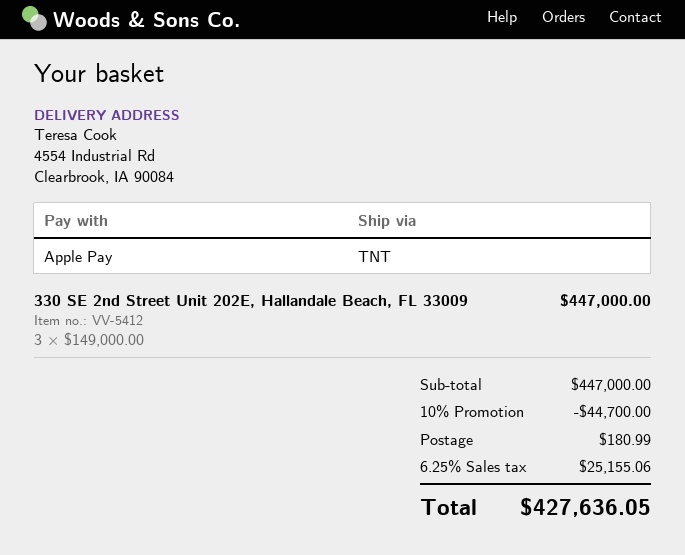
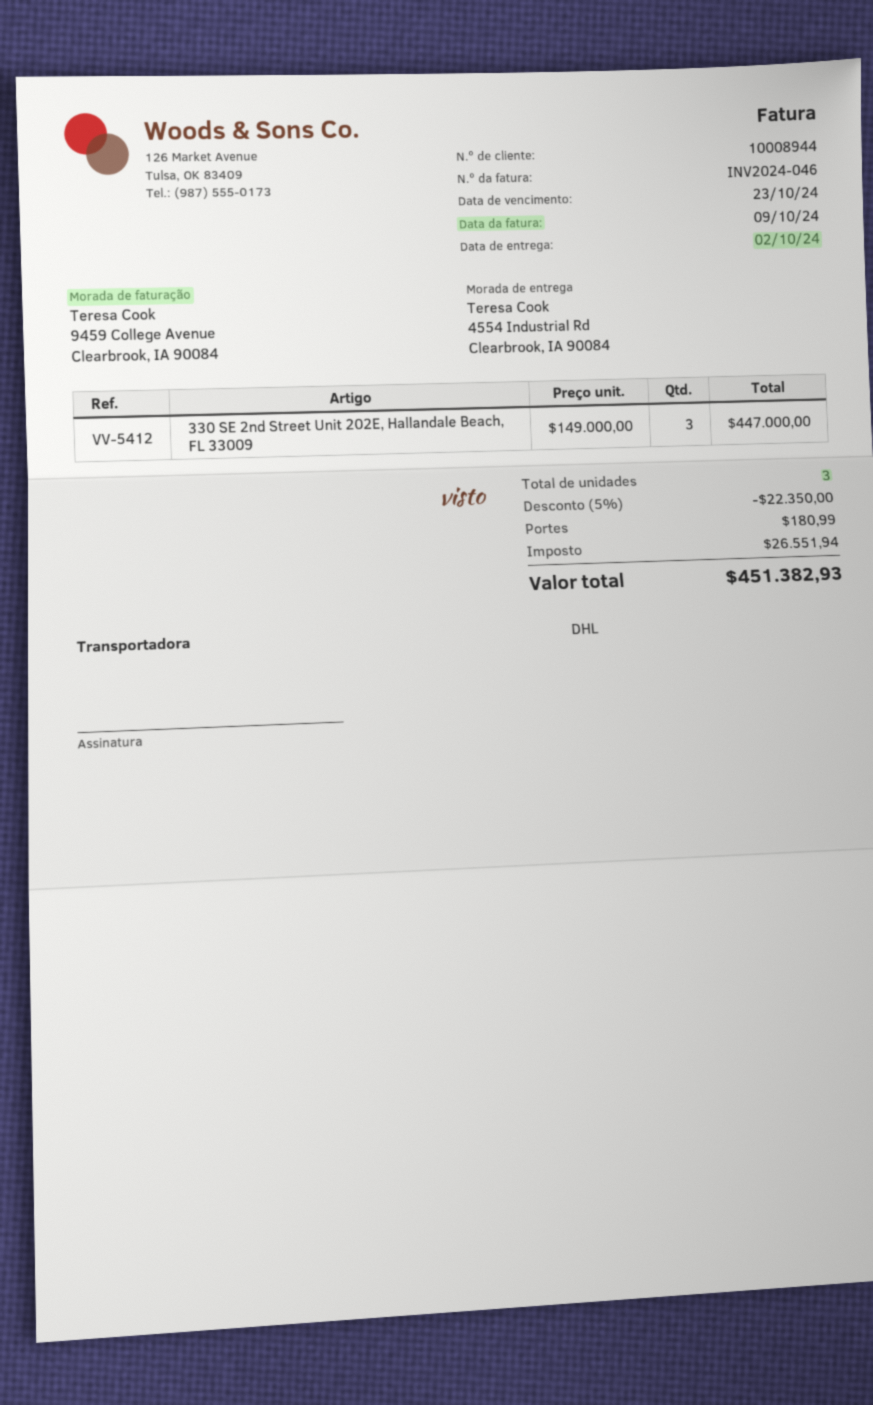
shipping method: TNT -> DHL
discount: 10% = 44700.00 -> 5% = 22350.00
tax: 25155.06 -> 26551.94
total: 427636.05 -> 451382.93

